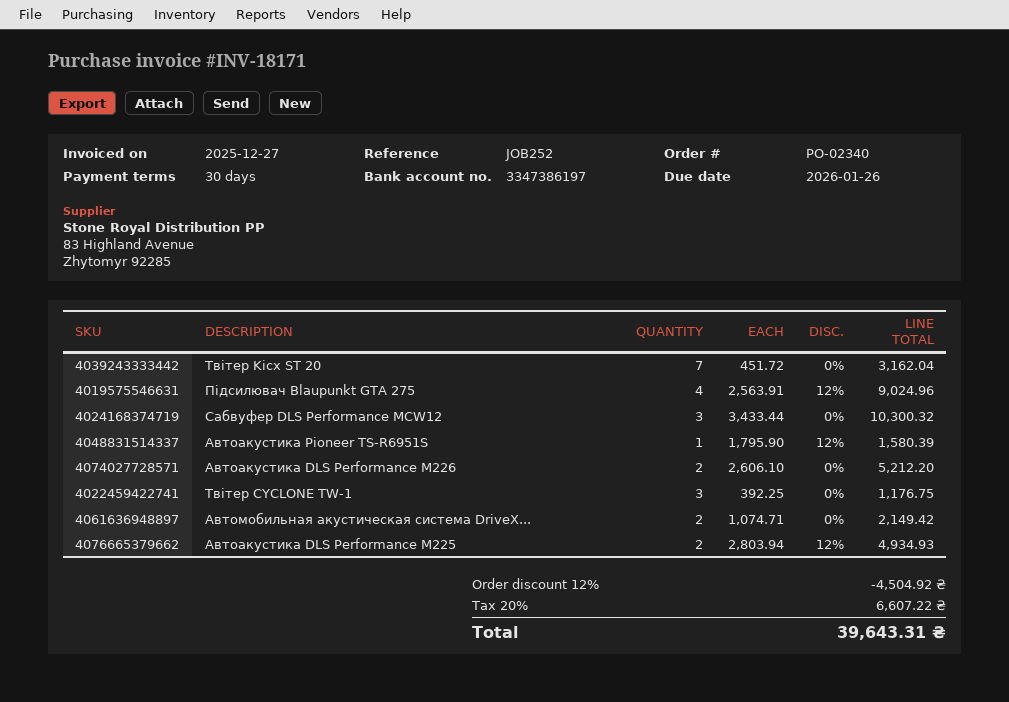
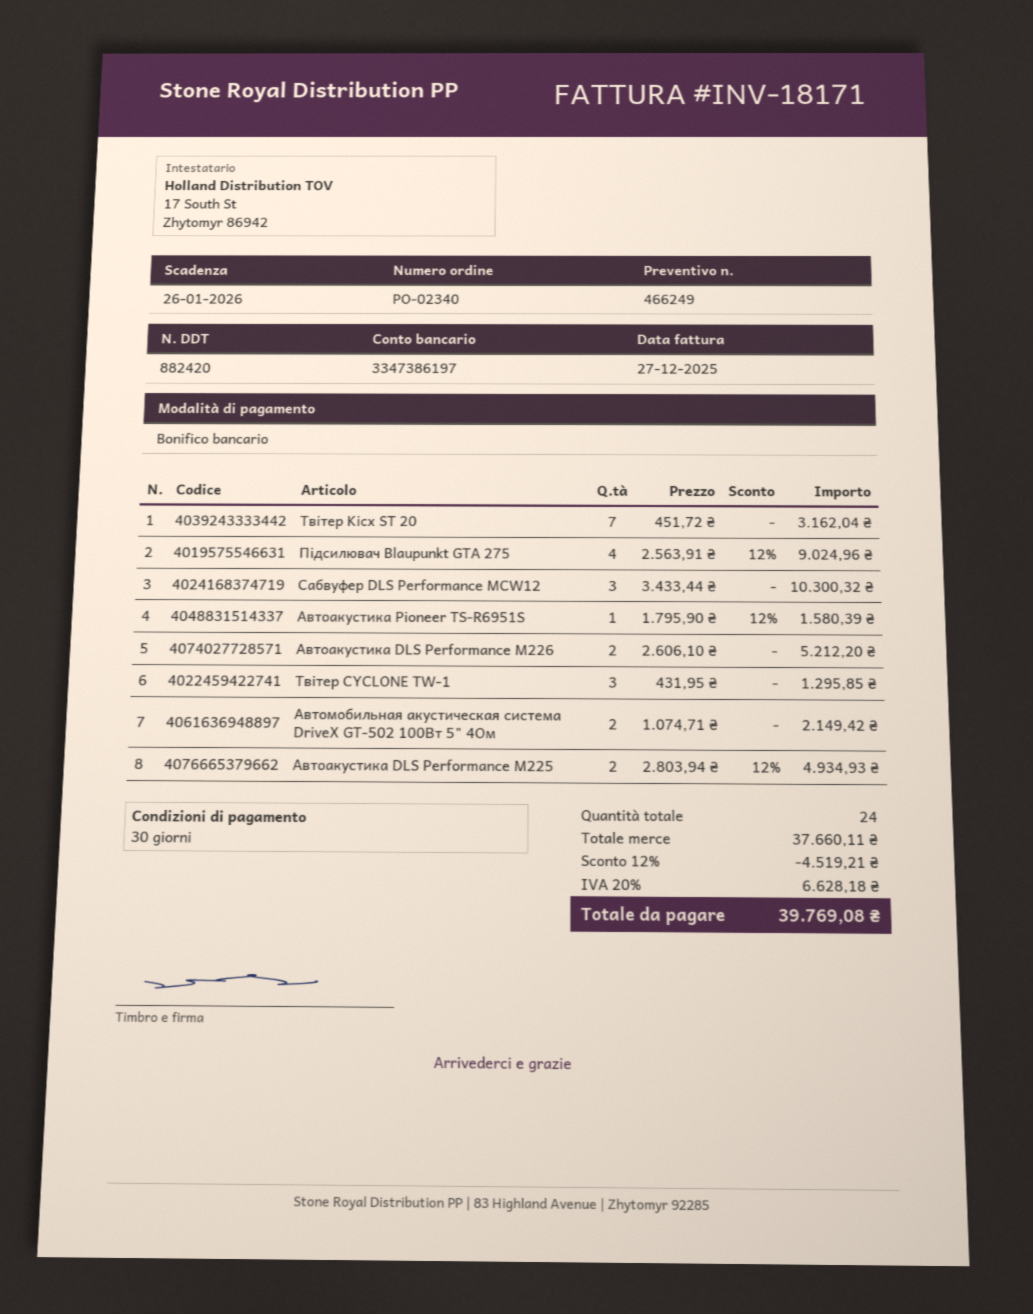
Твітер CYCLONE TW-1: 3 x 392.25 = 1176.75 -> 3 x 431.95 = 1295.85
discount: 12% = 4504.92 -> 12% = 4519.21
tax: 20% = 6607.22 -> 20% = 6628.18
total: 39643.31 -> 39769.08

